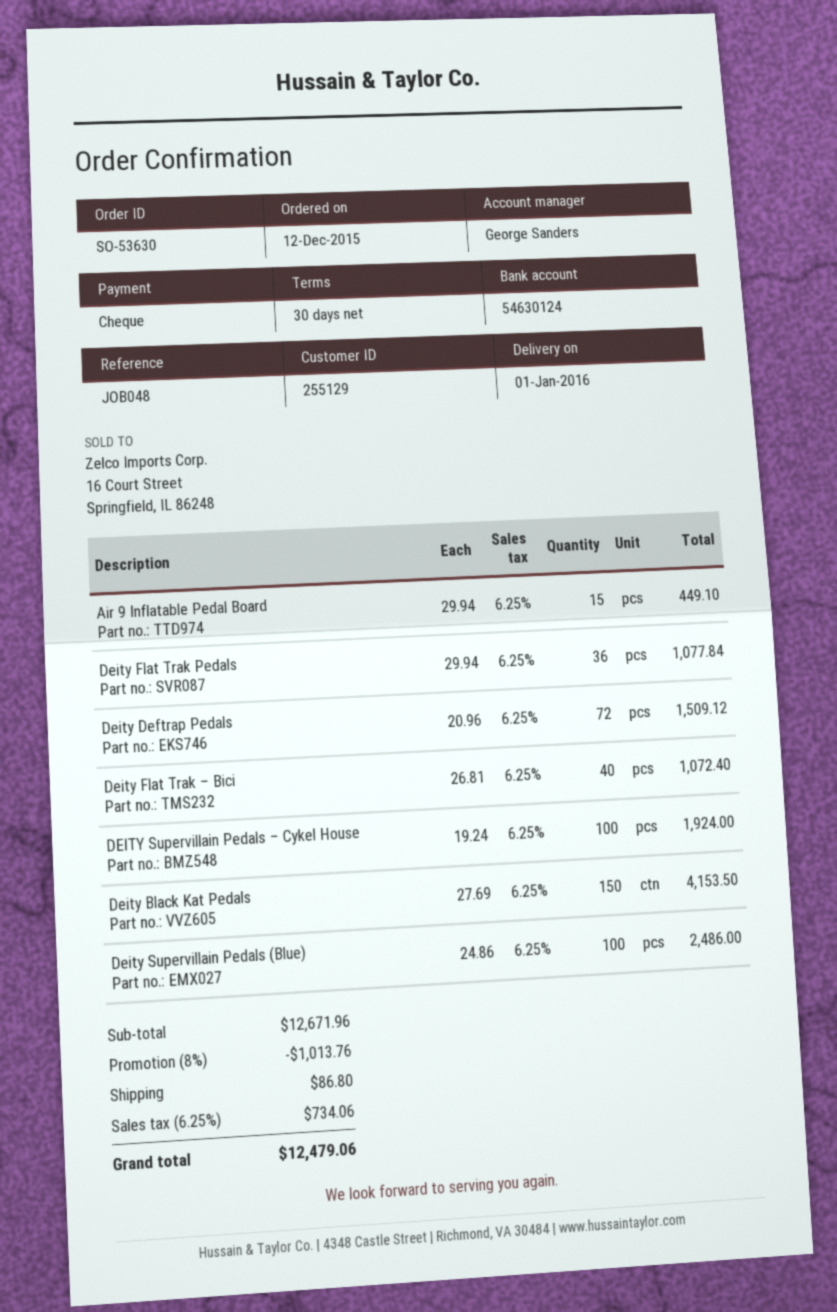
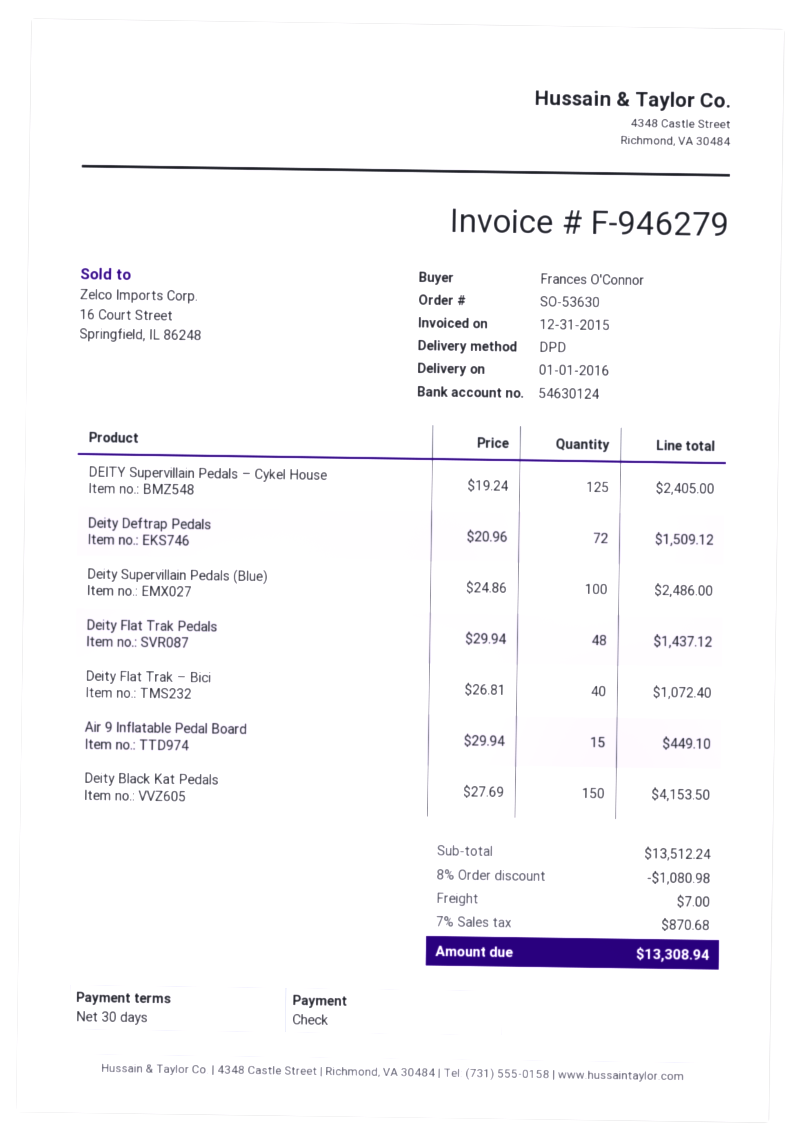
Deity Flat Trak Pedals: 36 x 29.94 = 1077.84 -> 48 x 29.94 = 1437.12
DEITY Supervillain Pedals – Cykel House: 100 x 19.24 = 1924.00 -> 125 x 19.24 = 2405.00
subtotal: 12671.96 -> 13512.24
discount: 8% = 1013.76 -> 8% = 1080.98
shipping: 86.80 -> 7.00
tax: 6.25% = 734.06 -> 7% = 870.68
total: 12479.06 -> 13308.94

